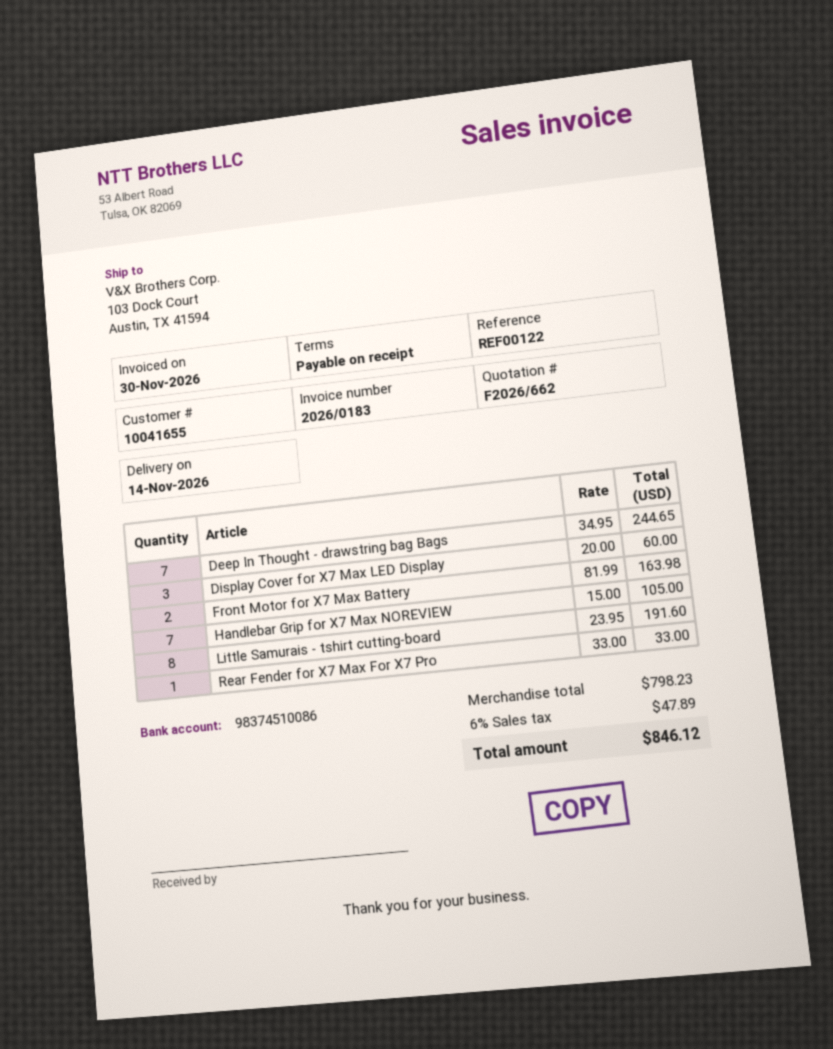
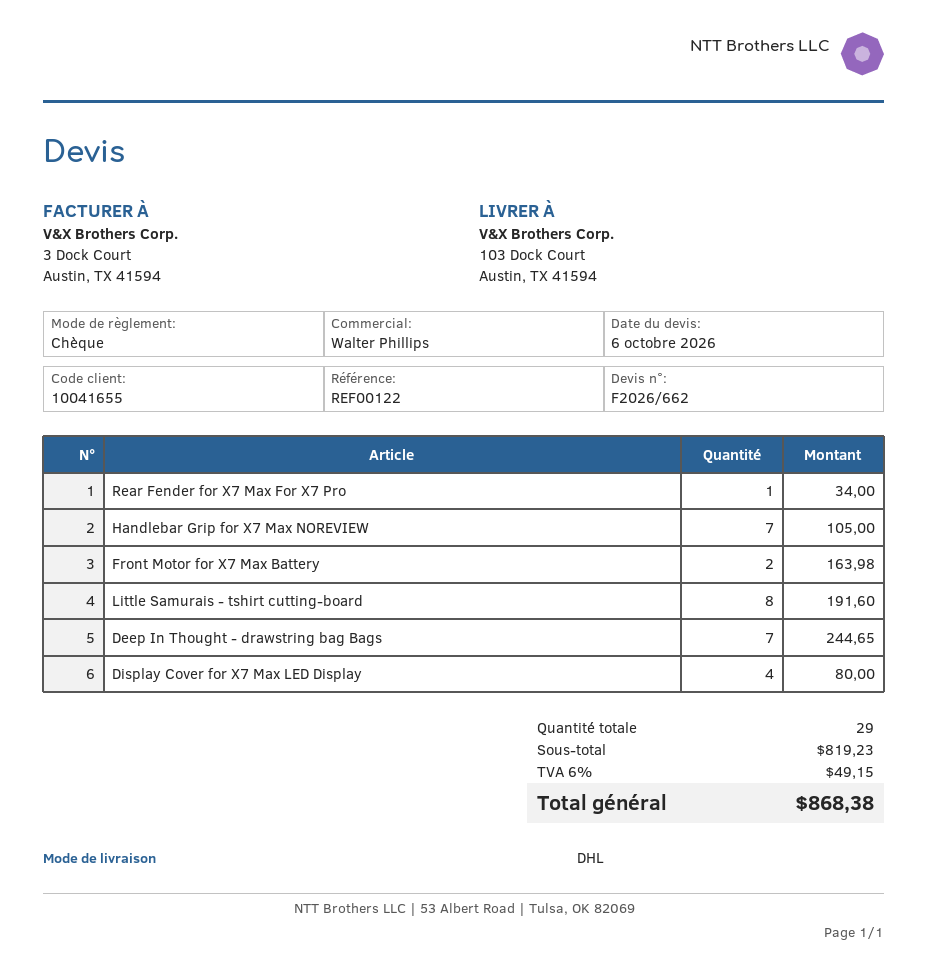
Display Cover for X7 Max LED Display: 3 for 60.00 -> 4 for 80.00
Rear Fender for X7 Max For X7 Pro: 1 for 33.00 -> 1 for 34.00
subtotal: 798.23 -> 819.23
tax: 6% = 47.89 -> 6% = 49.15
total: 846.12 -> 868.38

